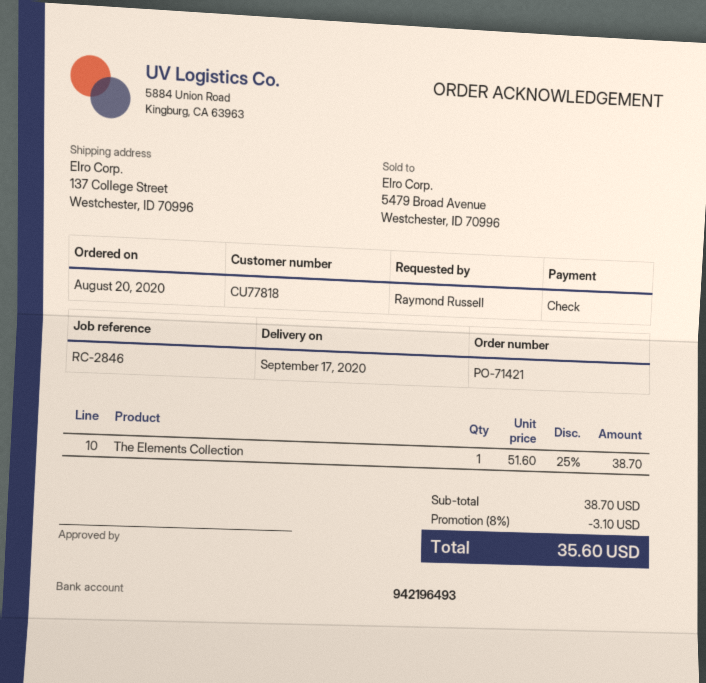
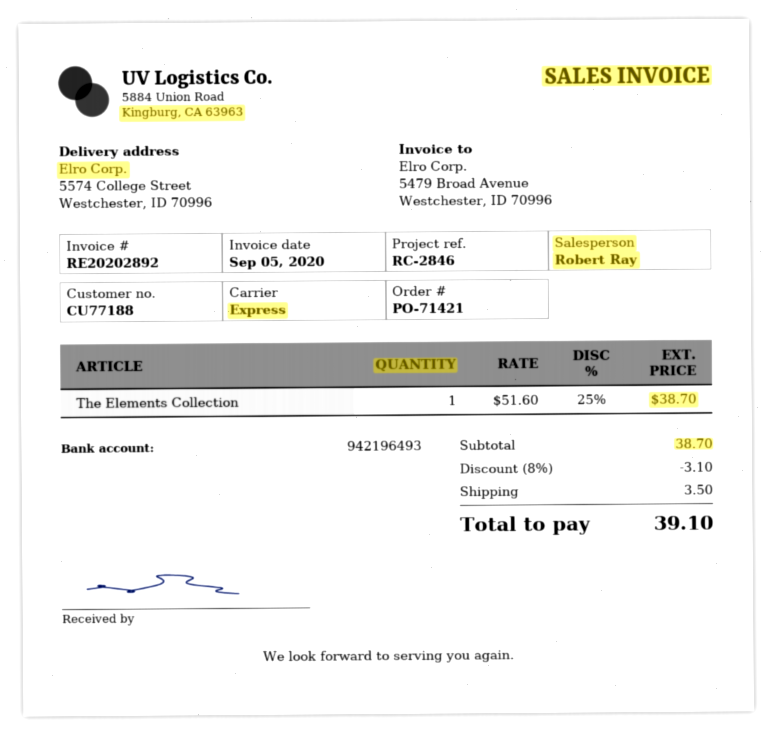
customer number: CU77818 -> CU77188
ship to: 137 College Street, Westchester, ID 70996 -> 5574 College Street, Westchester, ID 70996
shipping: none -> 3.50
total: 35.60 -> 39.10

